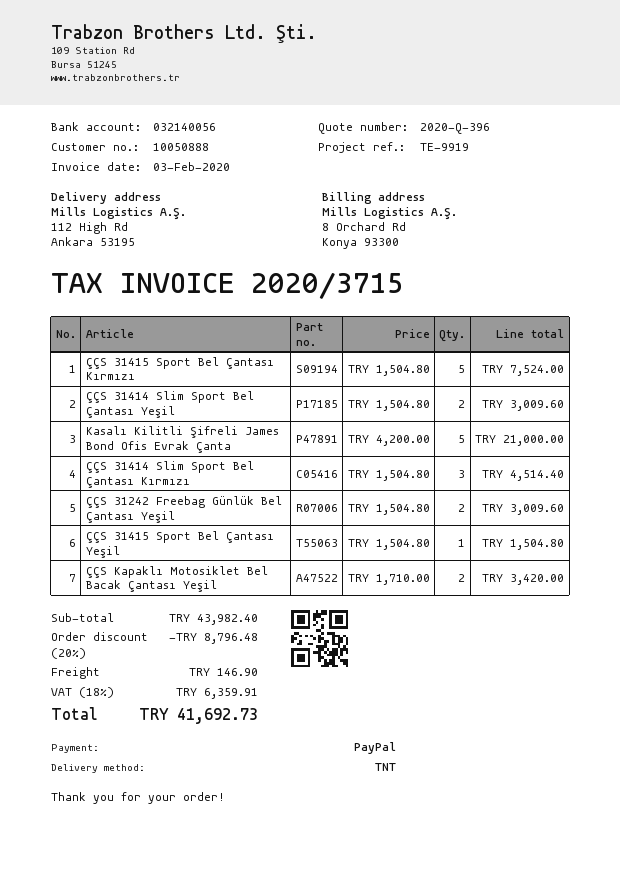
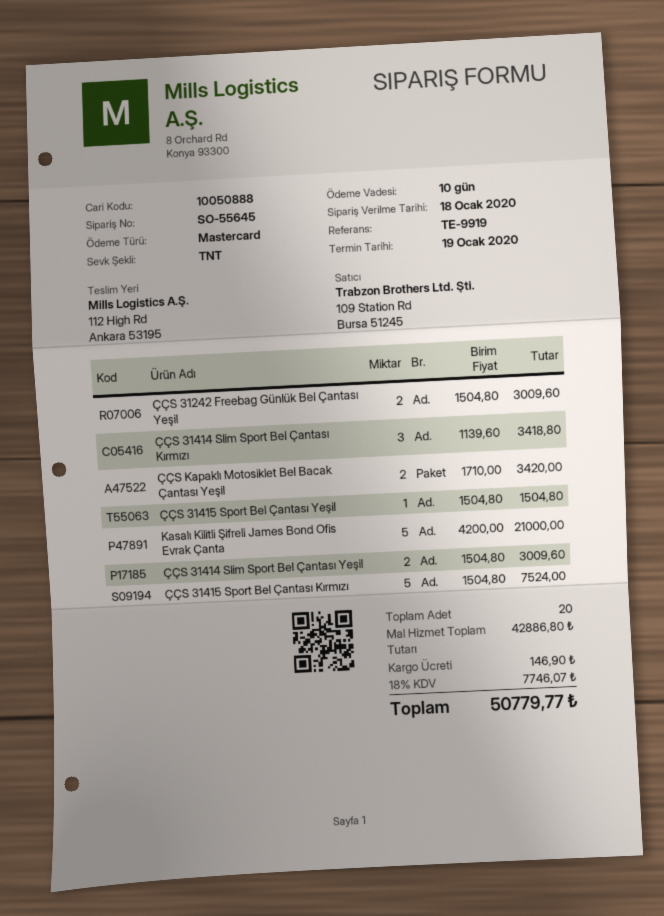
payment method: PayPal -> Mastercard
ÇÇS 31414 Slim Sport Bel Çantası Kırmızı: 3 x 1504.80 = 4514.40 -> 3 x 1139.60 = 3418.80
subtotal: 43982.40 -> 42886.80
discount: 20% = 8796.48 -> none
tax: 18% = 6359.91 -> 18% = 7746.07
total: 41692.73 -> 50779.77

